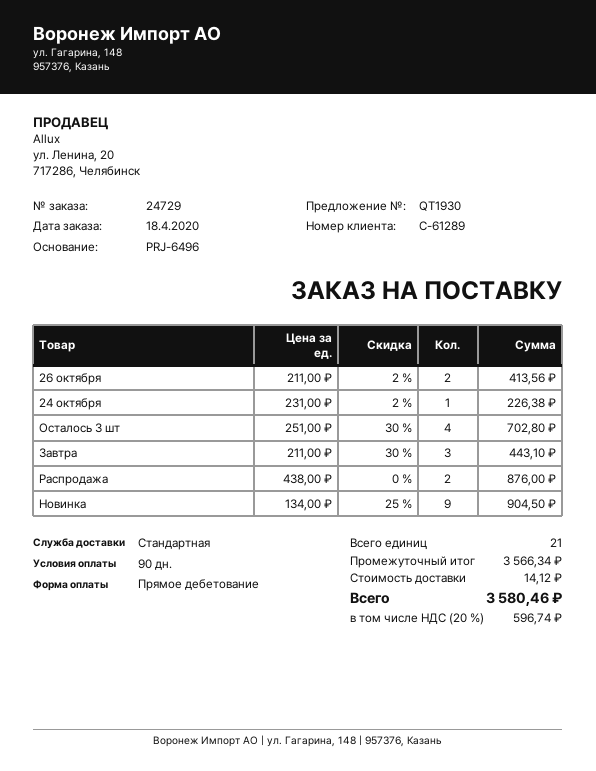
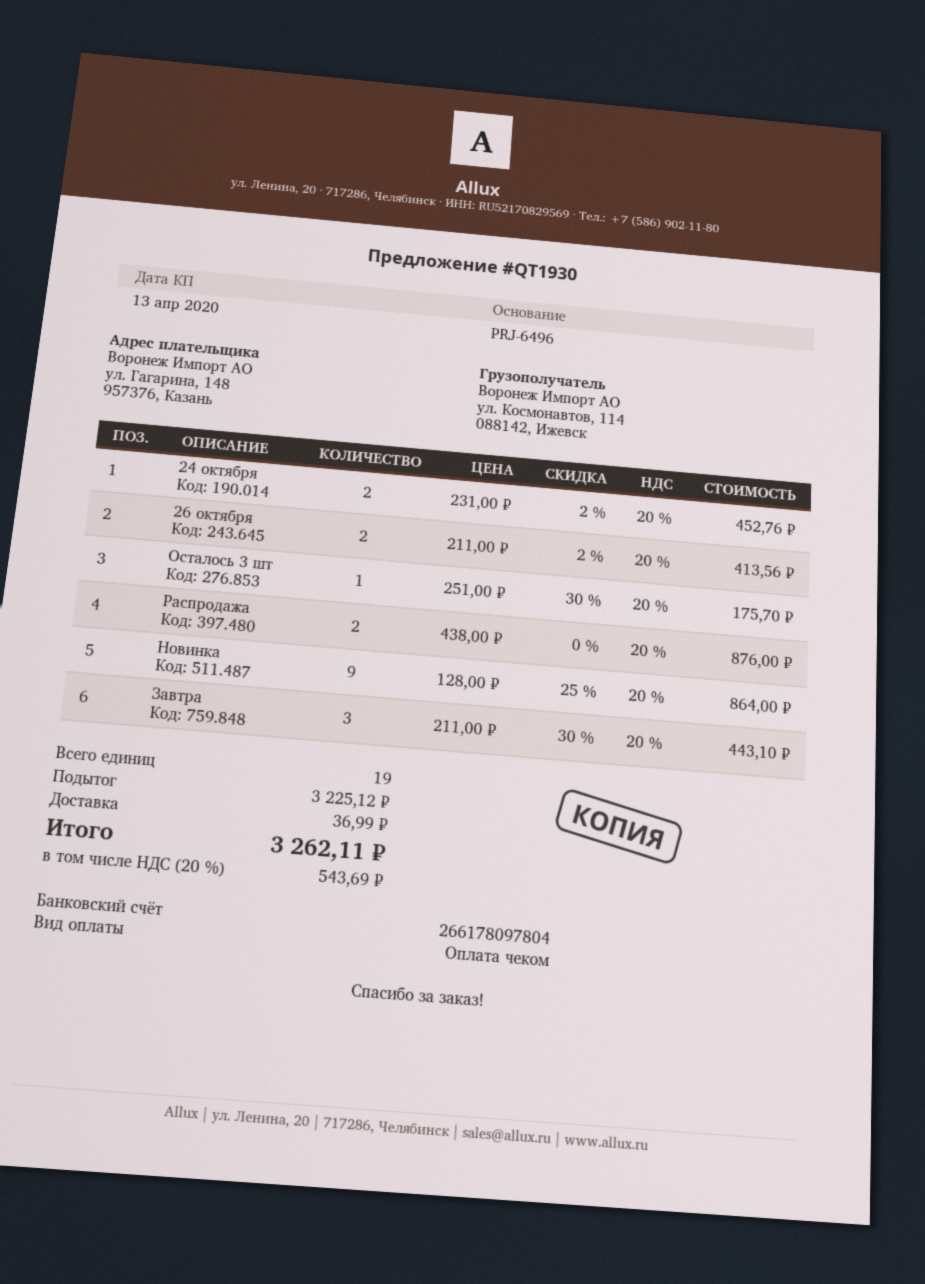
payment method: direct debit -> cheque
24 октября: 1 x 231.00 - 2% = 226.38 -> 2 x 231.00 - 2% = 452.76
Осталось 3 шт: 4 x 251.00 - 30% = 702.80 -> 1 x 251.00 - 30% = 175.70
Новинка: 9 x 134.00 - 25% = 904.50 -> 9 x 128.00 - 25% = 864.00
total quantity: 21 -> 19
subtotal: 3566.34 -> 3225.12
shipping: 14.12 -> 36.99
tax: 20% = 596.74 -> 20% = 543.69
total: 3580.46 -> 3262.11

